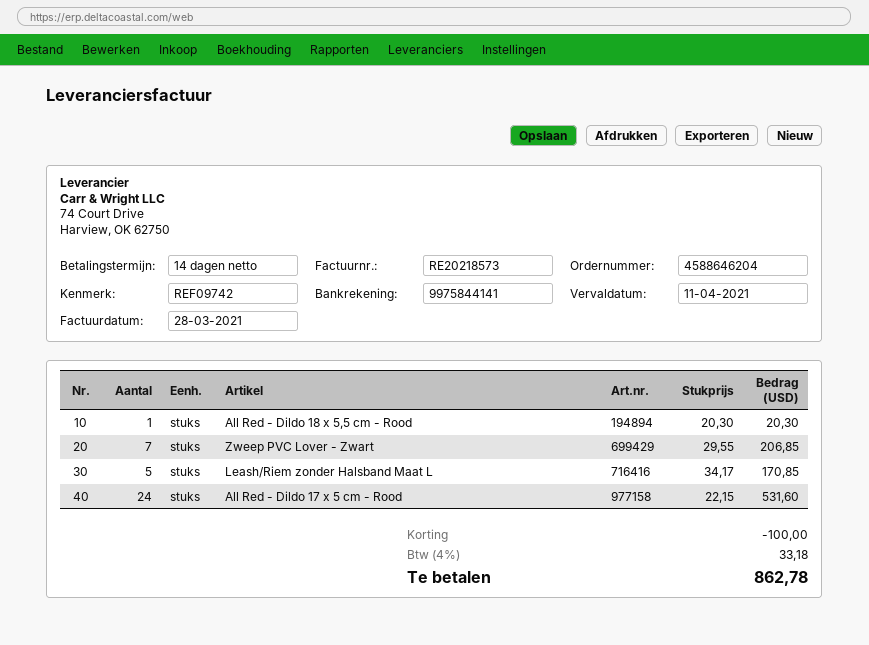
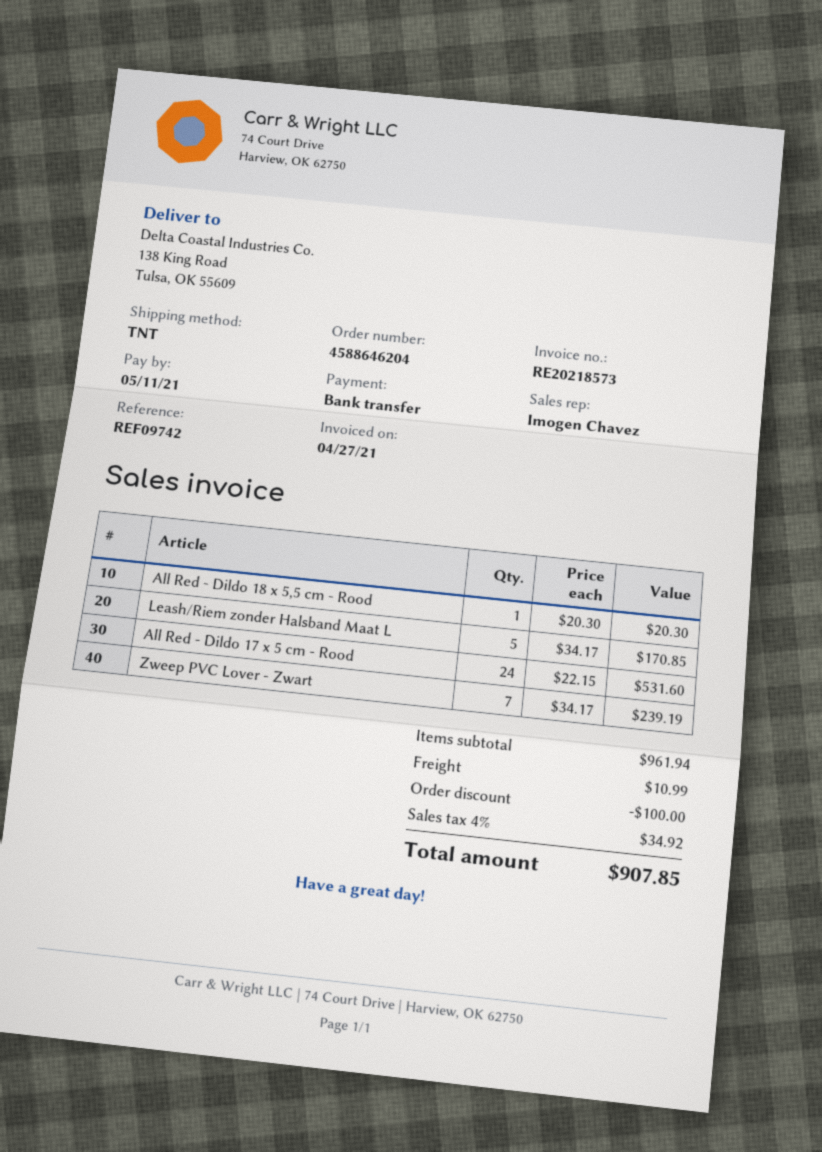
invoice date: 2021-03-28 -> 2021-04-27
due date: 2021-04-11 -> 2021-05-11
Zweep PVC Lover - Zwart: 7 x 29.55 = 206.85 -> 7 x 34.17 = 239.19
shipping: none -> 10.99
tax: 4% = 33.18 -> 4% = 34.92
total: 862.78 -> 907.85

